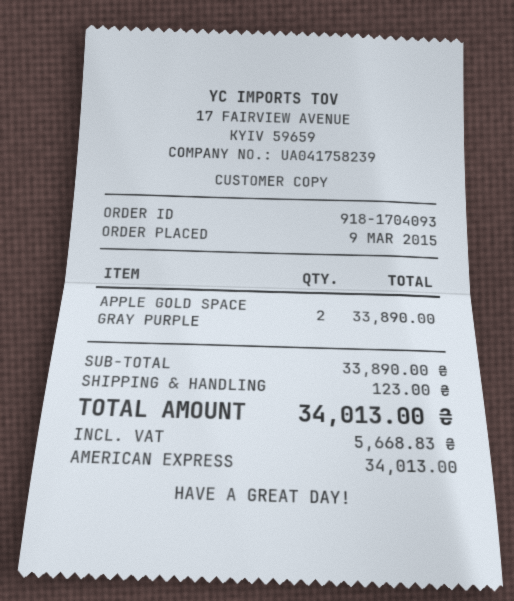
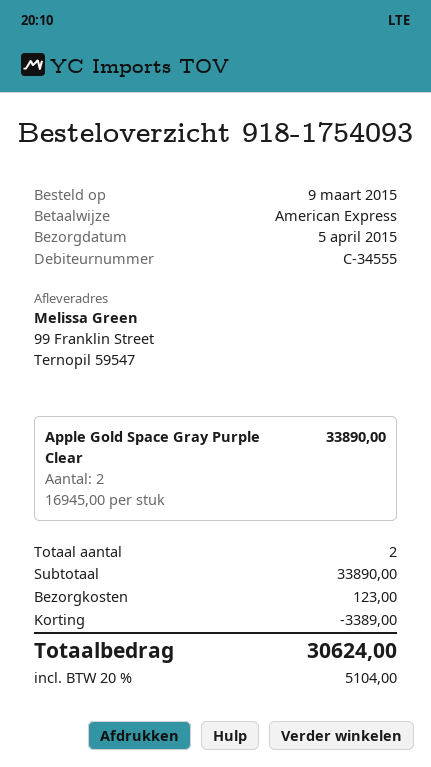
order number: 918-1704093 -> 918-1754093
discount: none -> 3389.00
tax: 5668.83 -> 5104.00
total: 34013.00 -> 30624.00

